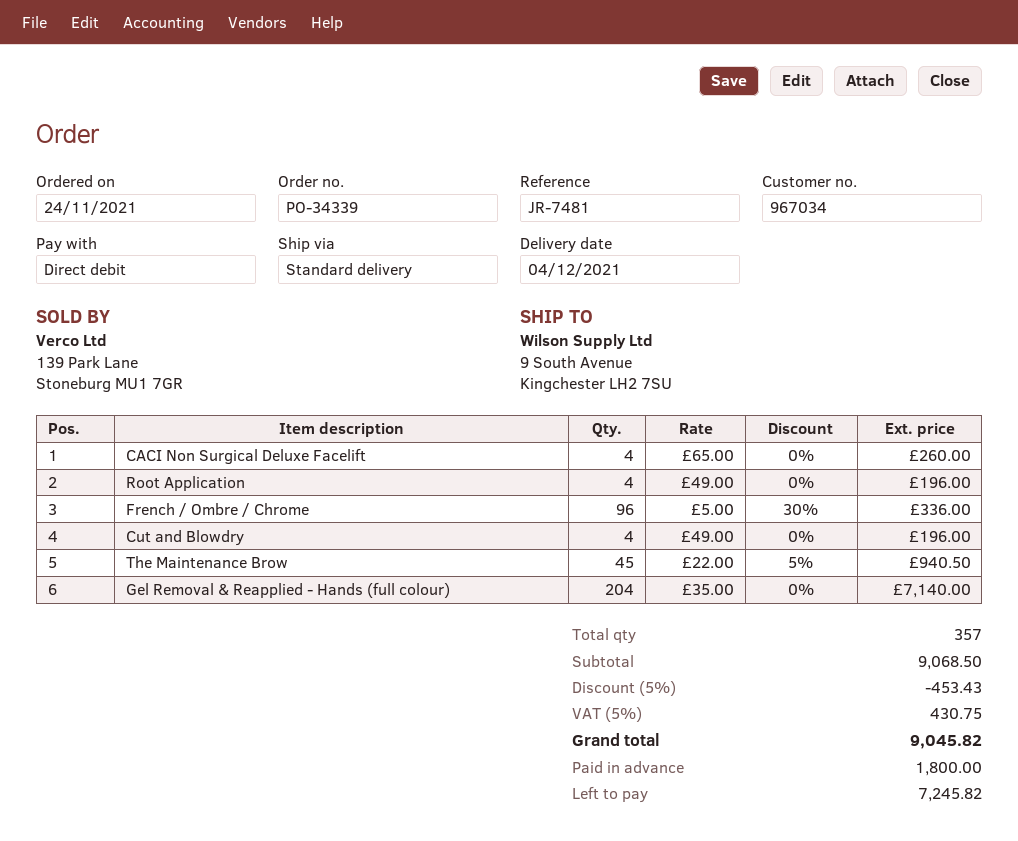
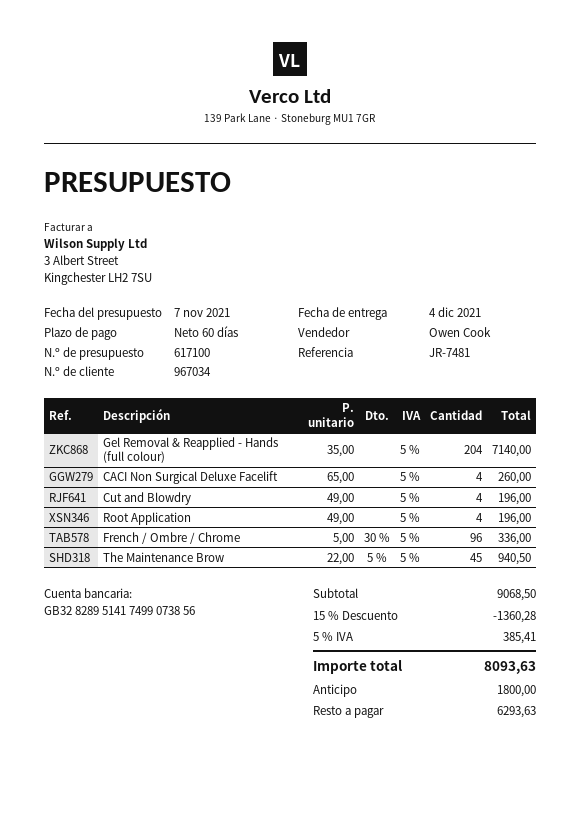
discount: 5% = 453.43 -> 15% = 1360.28
tax: 5% = 430.75 -> 5% = 385.41
total: 9045.82 -> 8093.63
balance: 7245.82 -> 6293.63

